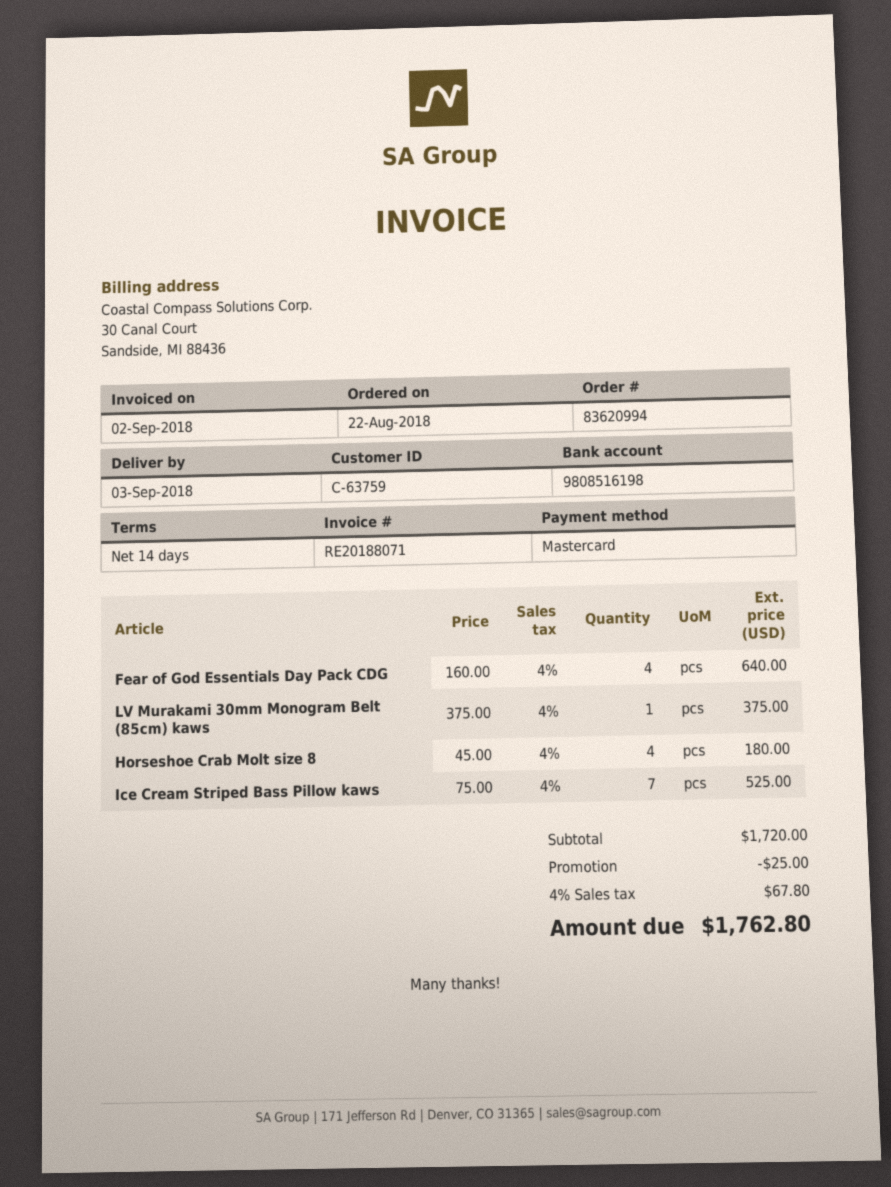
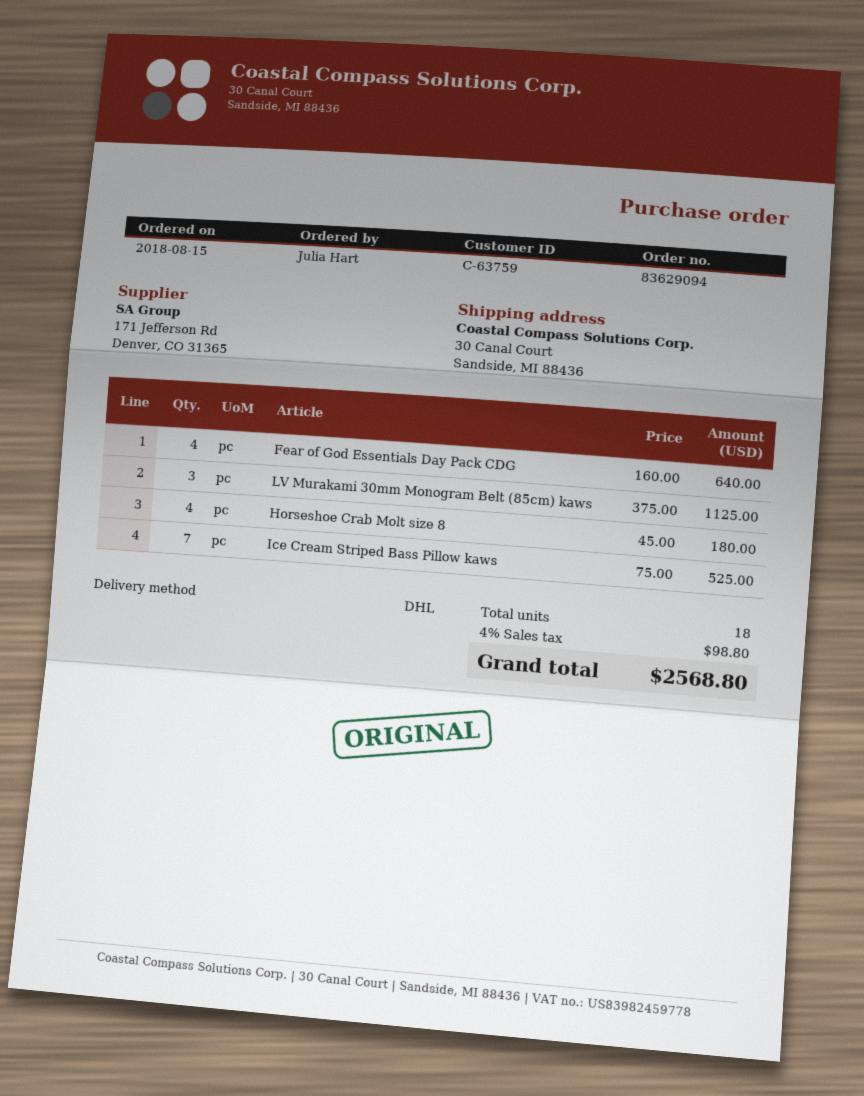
order number: 83620994 -> 83629094
order date: 2018-08-22 -> 2018-08-15
LV Murakami 30mm Monogram Belt (85cm) kaws: 1 x 375.00 = 375.00 -> 3 x 375.00 = 1125.00
discount: 25.00 -> none
tax: 4% = 67.80 -> 4% = 98.80
total: 1762.80 -> 2568.80

